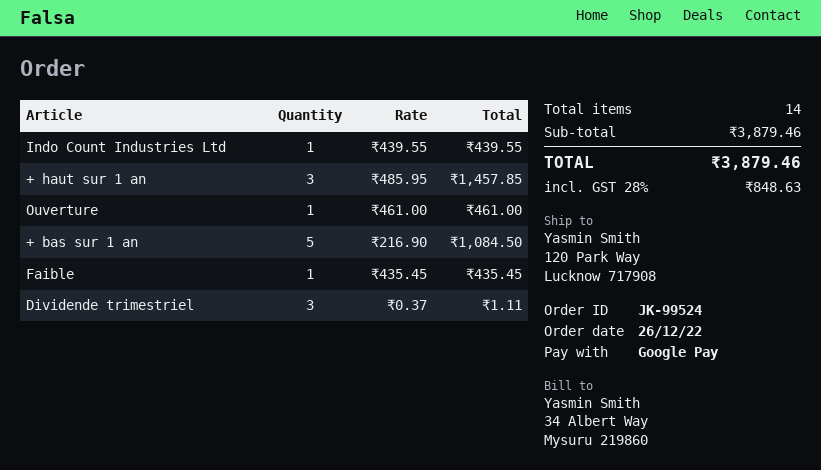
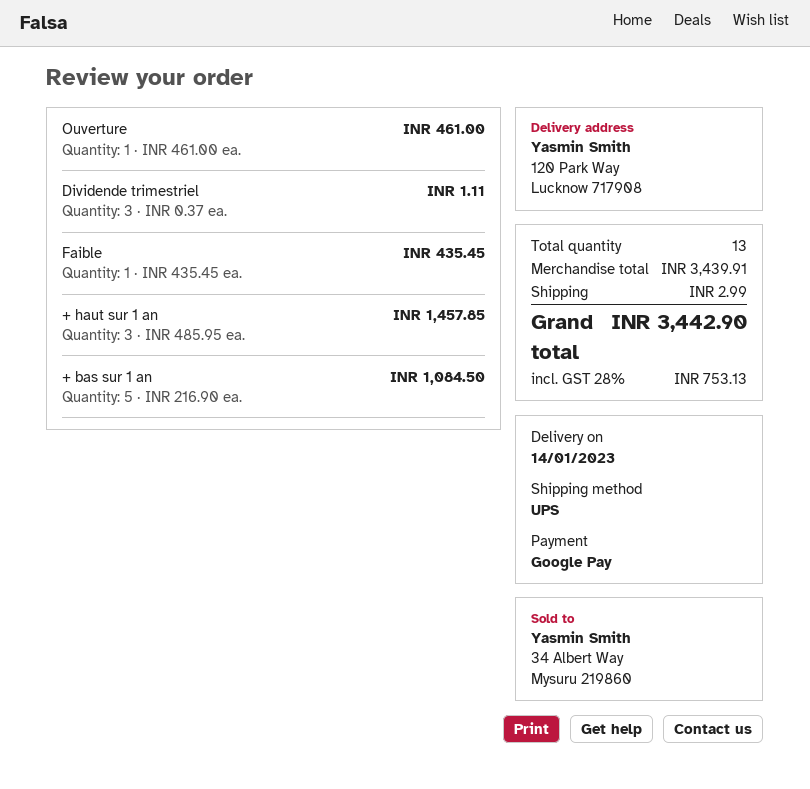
Indo Count Industries Ltd: 1 x 439.55 = 439.55 -> none
total quantity: 14 -> 13
subtotal: 3879.46 -> 3439.91
shipping: none -> 2.99
tax: 28% = 848.63 -> 28% = 753.13
total: 3879.46 -> 3442.90

